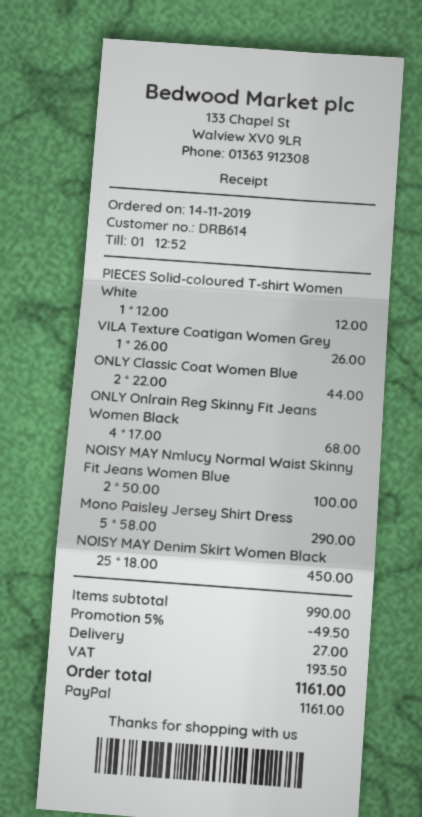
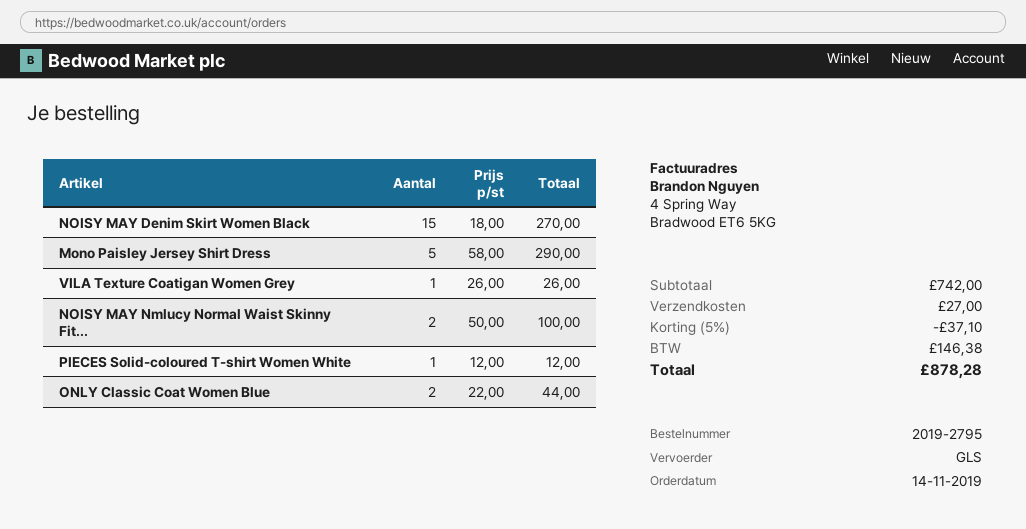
ONLY Onlrain Reg Skinny Fit Jeans Women Black: 4 x 17.00 = 68.00 -> none
NOISY MAY Denim Skirt Women Black: 25 x 18.00 = 450.00 -> 15 x 18.00 = 270.00
subtotal: 990.00 -> 742.00
discount: 5% = 49.50 -> 5% = 37.10
tax: 193.50 -> 146.38
total: 1161.00 -> 878.28

